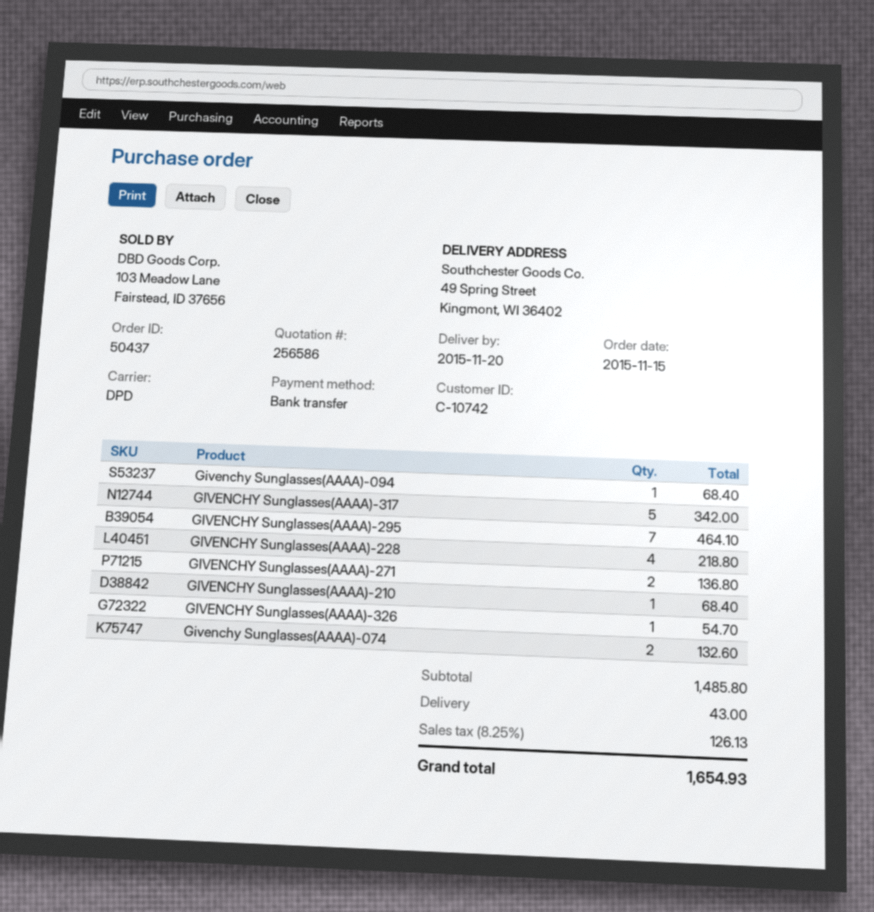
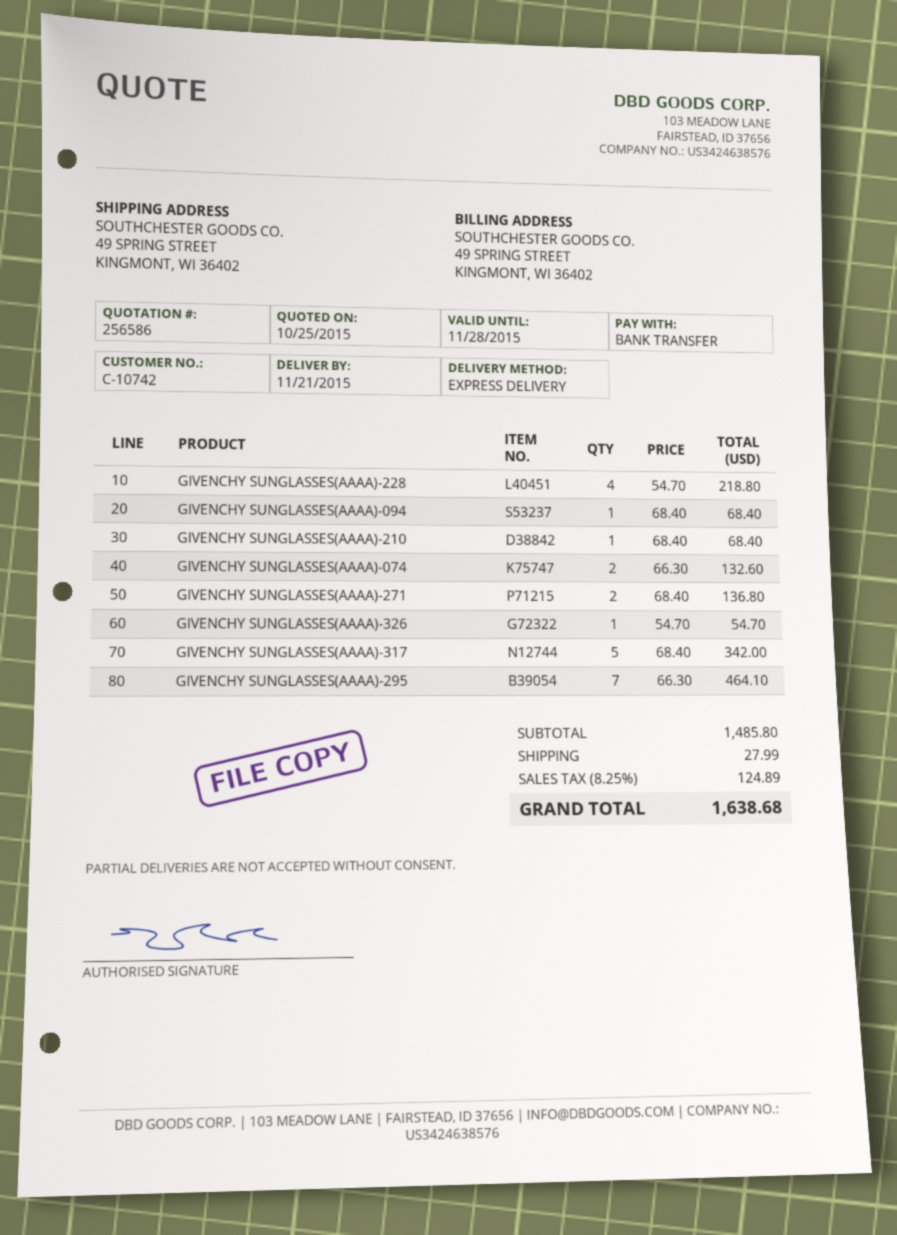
delivery date: 2015-11-20 -> 2015-11-21
shipping method: DPD -> express
shipping: 43.00 -> 27.99
tax: 8.25% = 126.13 -> 8.25% = 124.89
total: 1654.93 -> 1638.68

